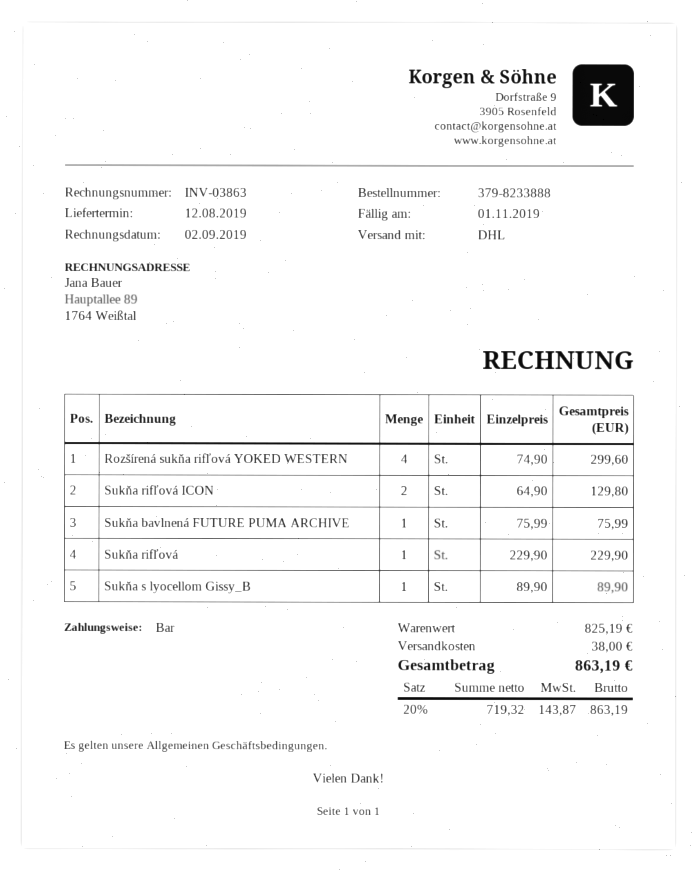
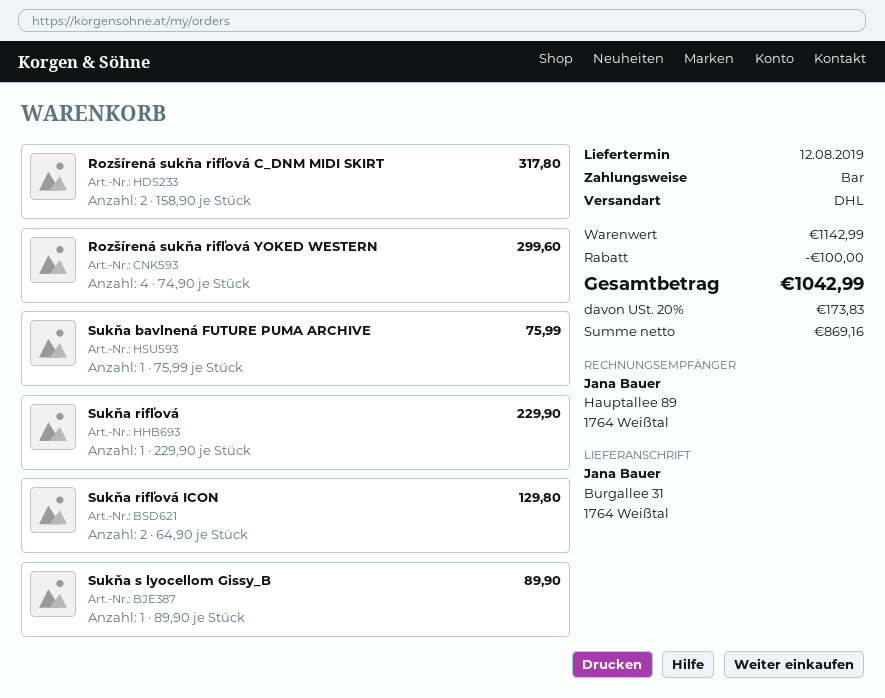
Rozšírená sukňa rifľová C_DNM MIDI SKIRT: none -> 2 x 158.90 = 317.80
subtotal: 825.19 -> 1142.99
discount: none -> 100.00
shipping: 38.00 -> none
net: 719.32 -> 869.16
tax: 20% = 143.87 -> 20% = 173.83
total: 863.19 -> 1042.99

